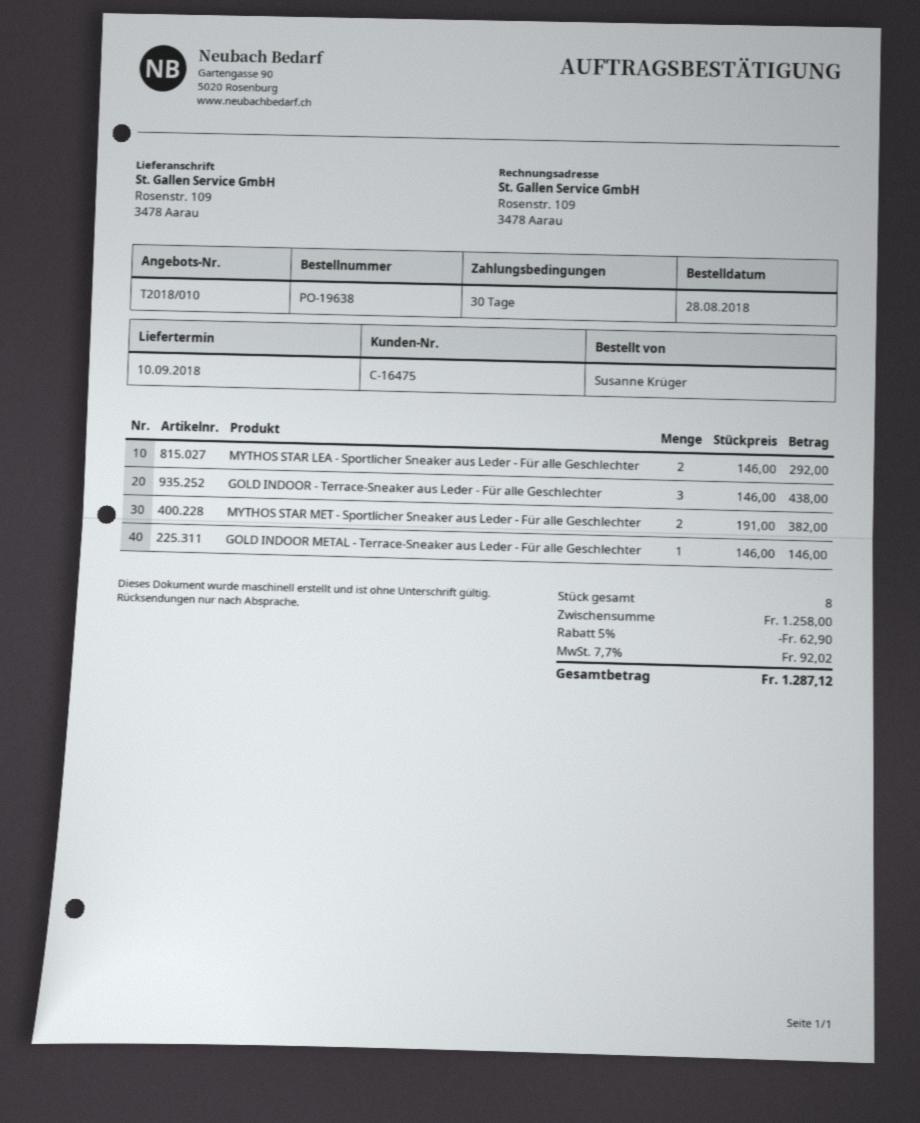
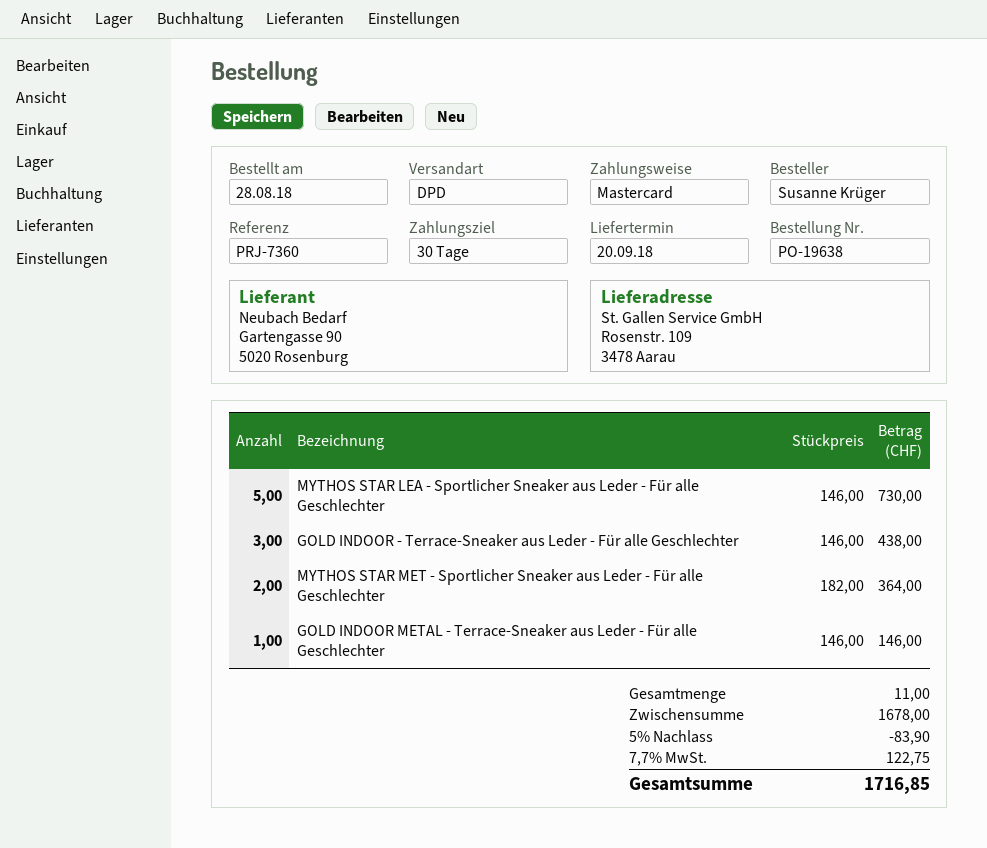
delivery date: 2018-09-10 -> 2018-09-20
MYTHOS STAR LEA - Sportlicher Sneaker aus Leder - Für alle Geschlechter: 2 x 146.00 = 292.00 -> 5 x 146.00 = 730.00
MYTHOS STAR MET - Sportlicher Sneaker aus Leder - Für alle Geschlechter: 2 x 191.00 = 382.00 -> 2 x 182.00 = 364.00
total quantity: 8 -> 11
subtotal: 1258.00 -> 1678.00
discount: 5% = 62.90 -> 5% = 83.90
tax: 7.7% = 92.02 -> 7.7% = 122.75
total: 1287.12 -> 1716.85

